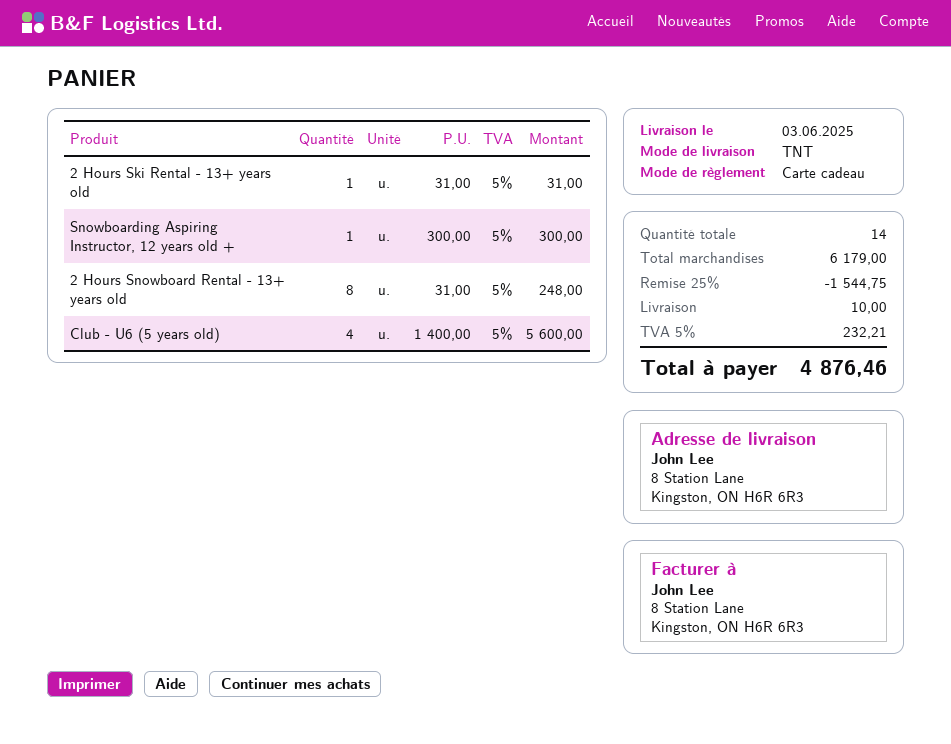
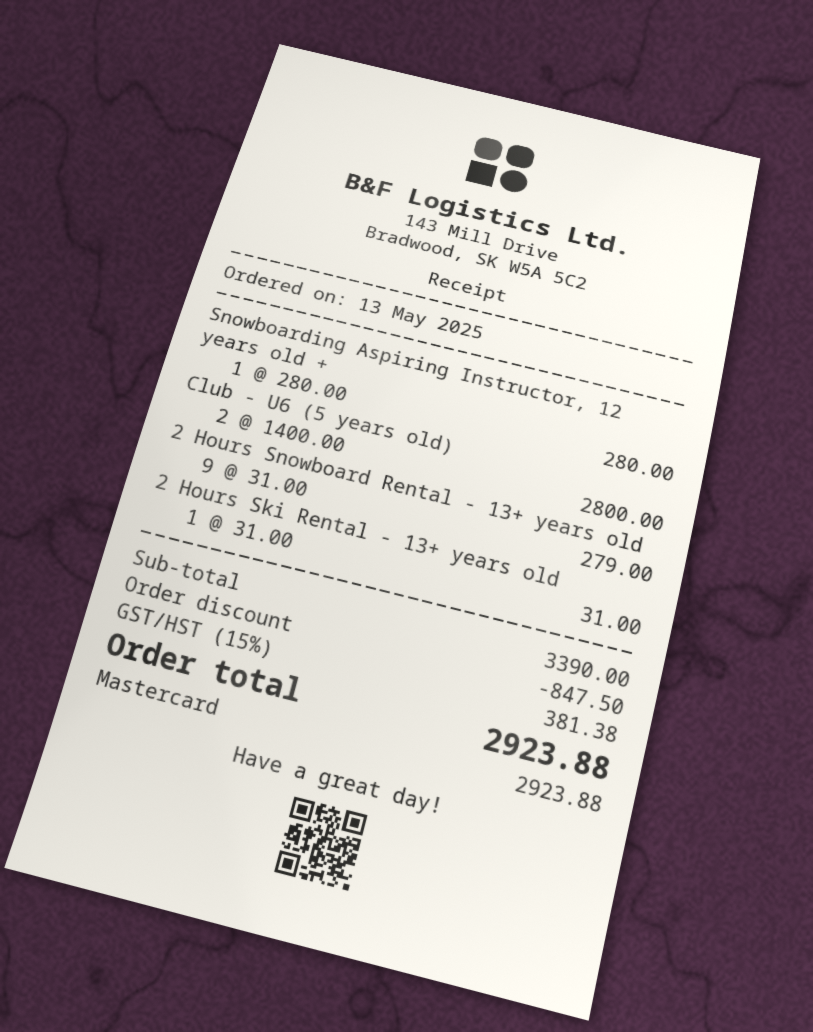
payment method: gift card -> Mastercard
Snowboarding Aspiring Instructor, 12 years old +: 1 x 300.00 = 300.00 -> 1 x 280.00 = 280.00
2 Hours Snowboard Rental - 13+ years old: 8 x 31.00 = 248.00 -> 9 x 31.00 = 279.00
Club - U6 (5 years old): 4 x 1400.00 = 5600.00 -> 2 x 1400.00 = 2800.00
subtotal: 6179.00 -> 3390.00
discount: 1544.75 -> 847.50
shipping: 10.00 -> none
tax: 5% = 232.21 -> 15% = 381.38
total: 4876.46 -> 2923.88

